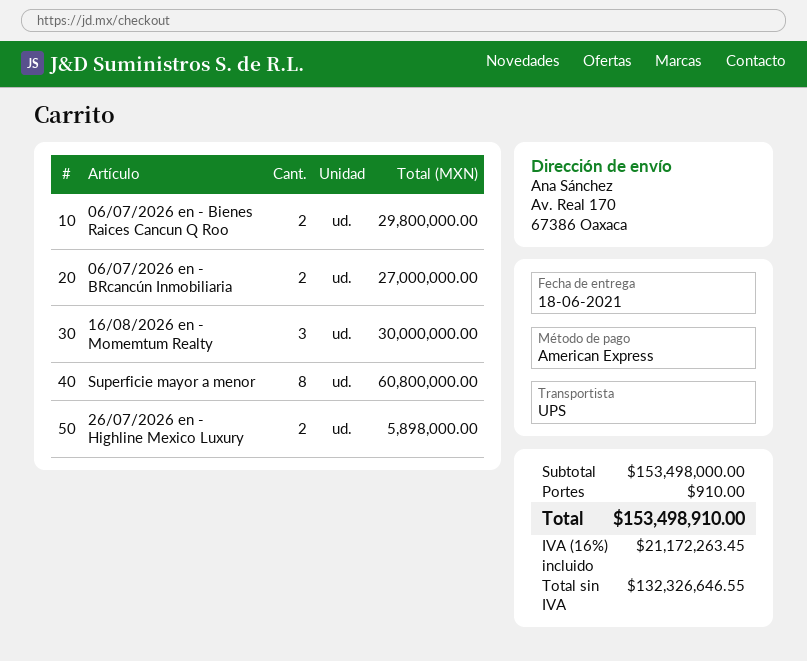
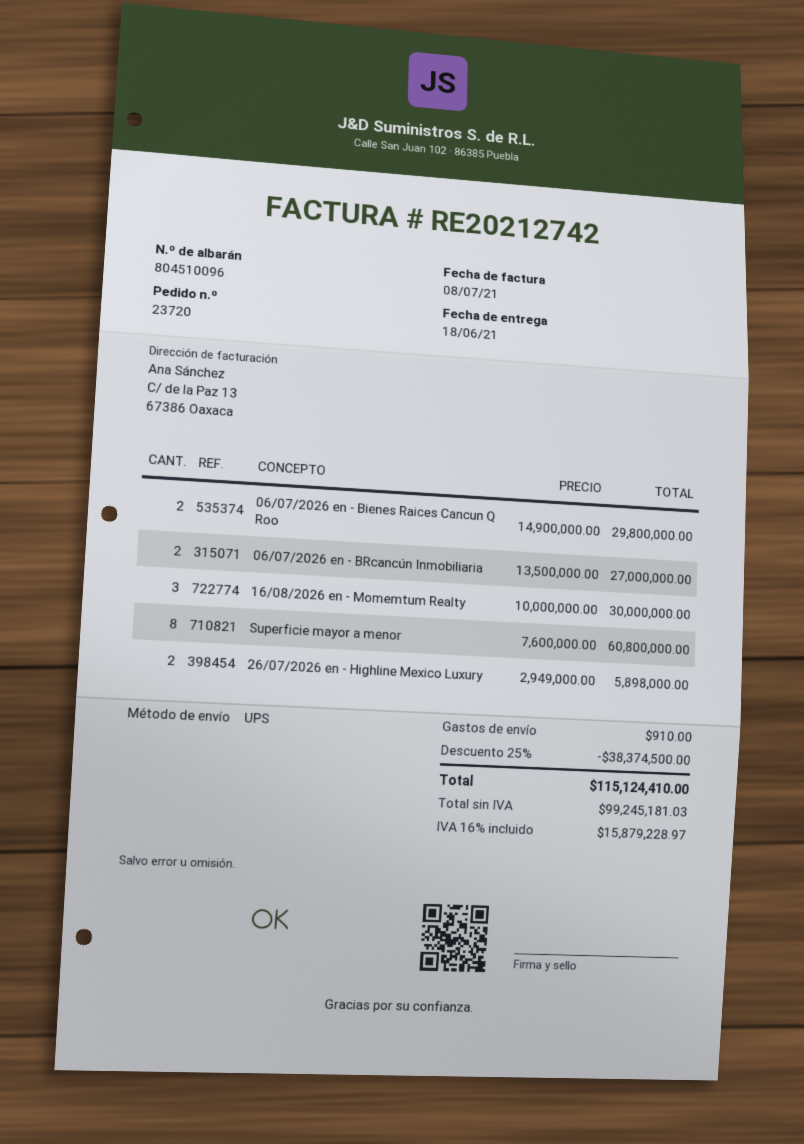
discount: none -> 25% = 38374500.00
net: 132326646.55 -> 99245181.03
tax: 16% = 21172263.45 -> 16% = 15879228.97
total: 153498910.00 -> 115124410.00

